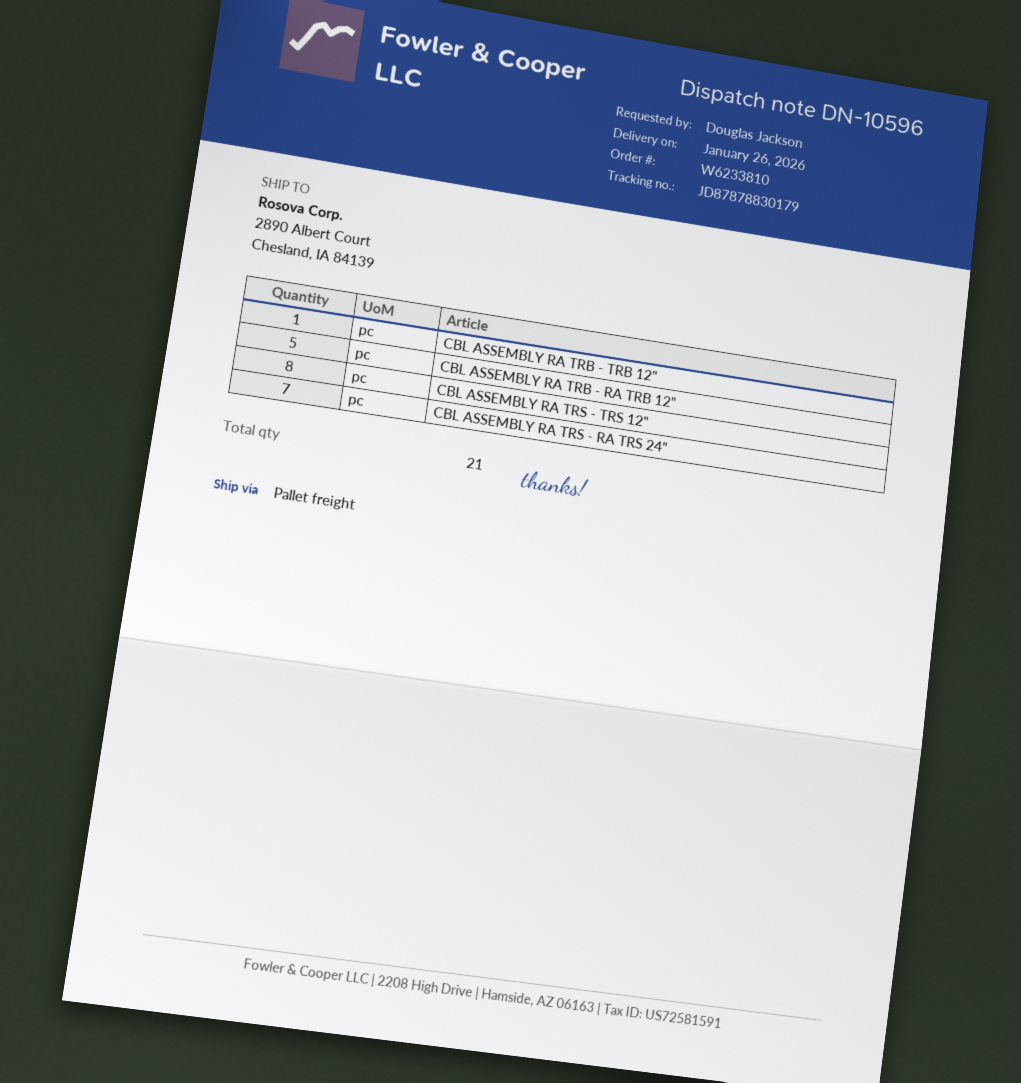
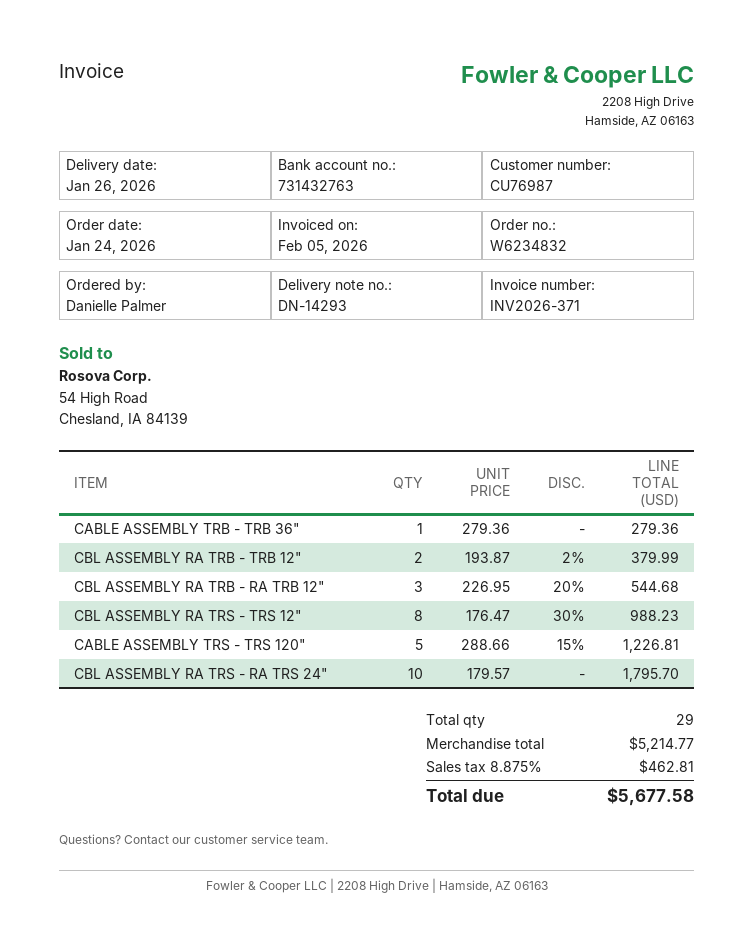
order number: W6233810 -> W6234832
delivery note number: DN-10596 -> DN-14293
ordered by: Douglas Jackson -> Danielle Palmer
CBL ASSEMBLY RA TRB - TRB 12": 1 -> 2
CBL ASSEMBLY RA TRB - RA TRB 12": 5 -> 3
CBL ASSEMBLY RA TRS - RA TRS 24": 7 -> 10
CABLE ASSEMBLY TRB - TRB 36": none -> 1
CABLE ASSEMBLY TRS - TRS 120": none -> 5
total quantity: 21 -> 29

